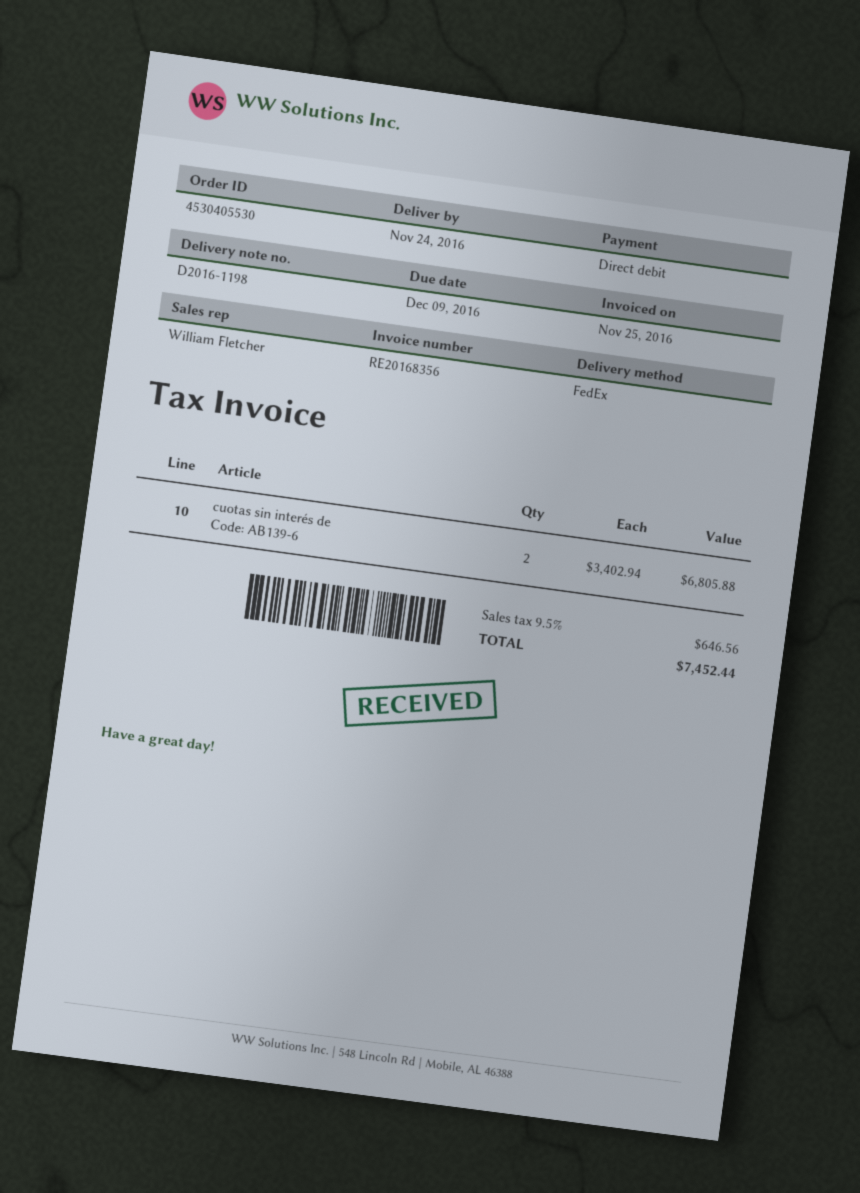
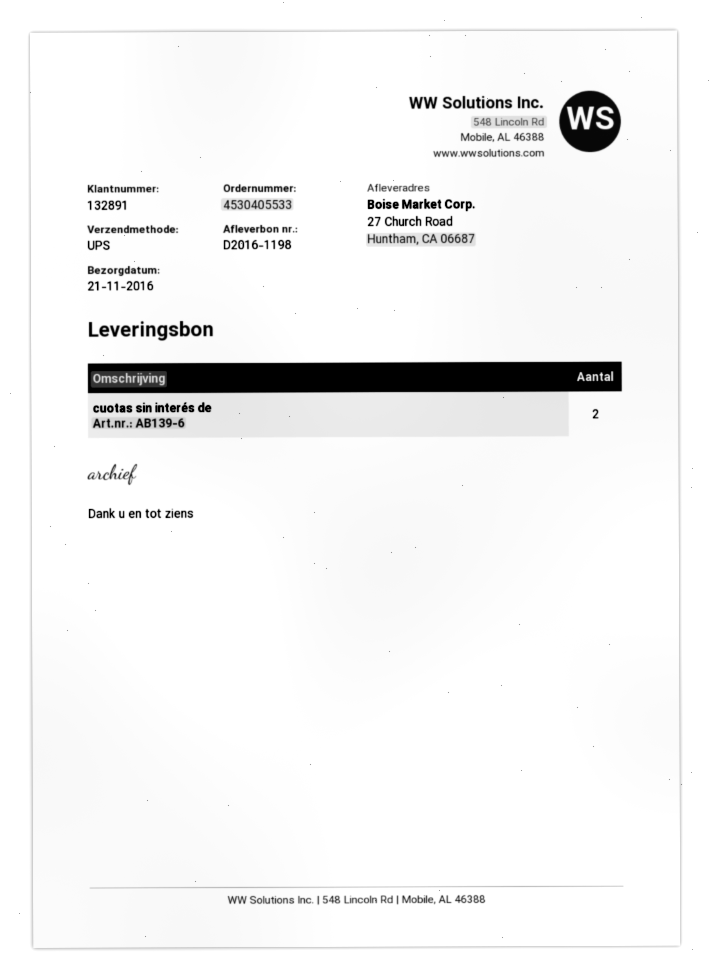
order number: 4530405530 -> 4530405533
delivery date: 2016-11-24 -> 2016-11-21
shipping method: FedEx -> UPS

